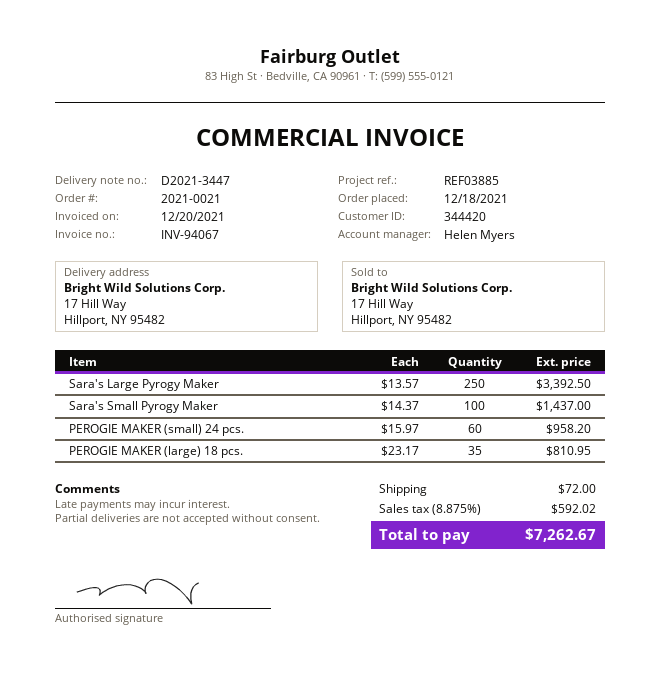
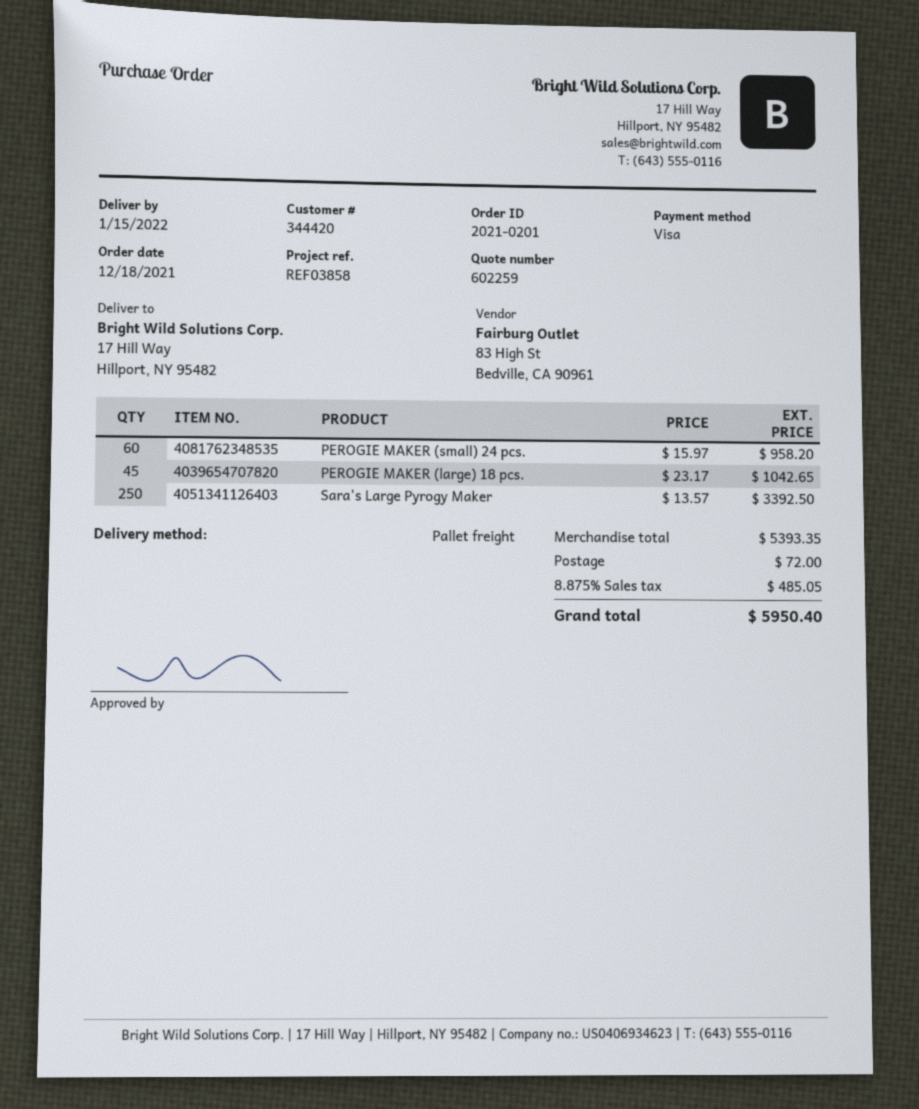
order number: 2021-0021 -> 2021-0201
reference: REF03885 -> REF03858
Sara's Small Pyrogy Maker: 100 x 14.37 = 1437.00 -> none
PEROGIE MAKER (large) 18 pcs.: 35 x 23.17 = 810.95 -> 45 x 23.17 = 1042.65
tax: 8.875% = 592.02 -> 8.875% = 485.05
total: 7262.67 -> 5950.40

